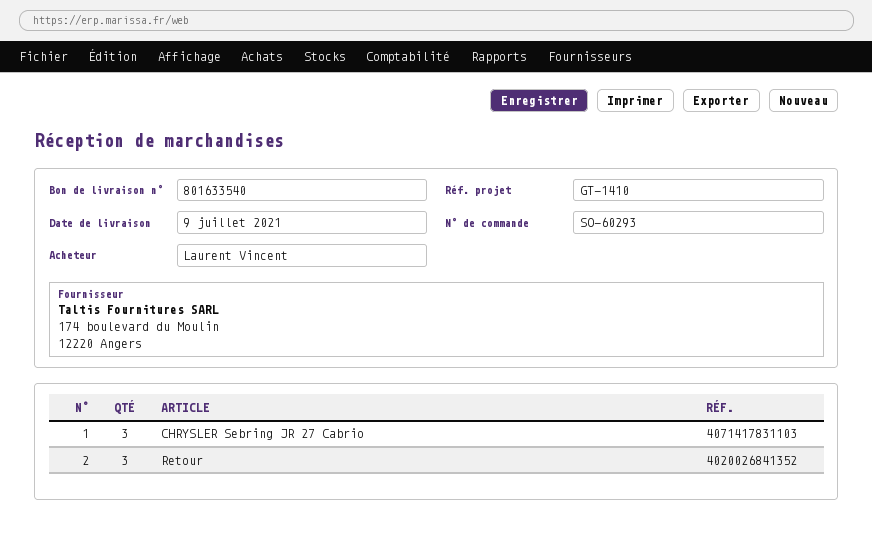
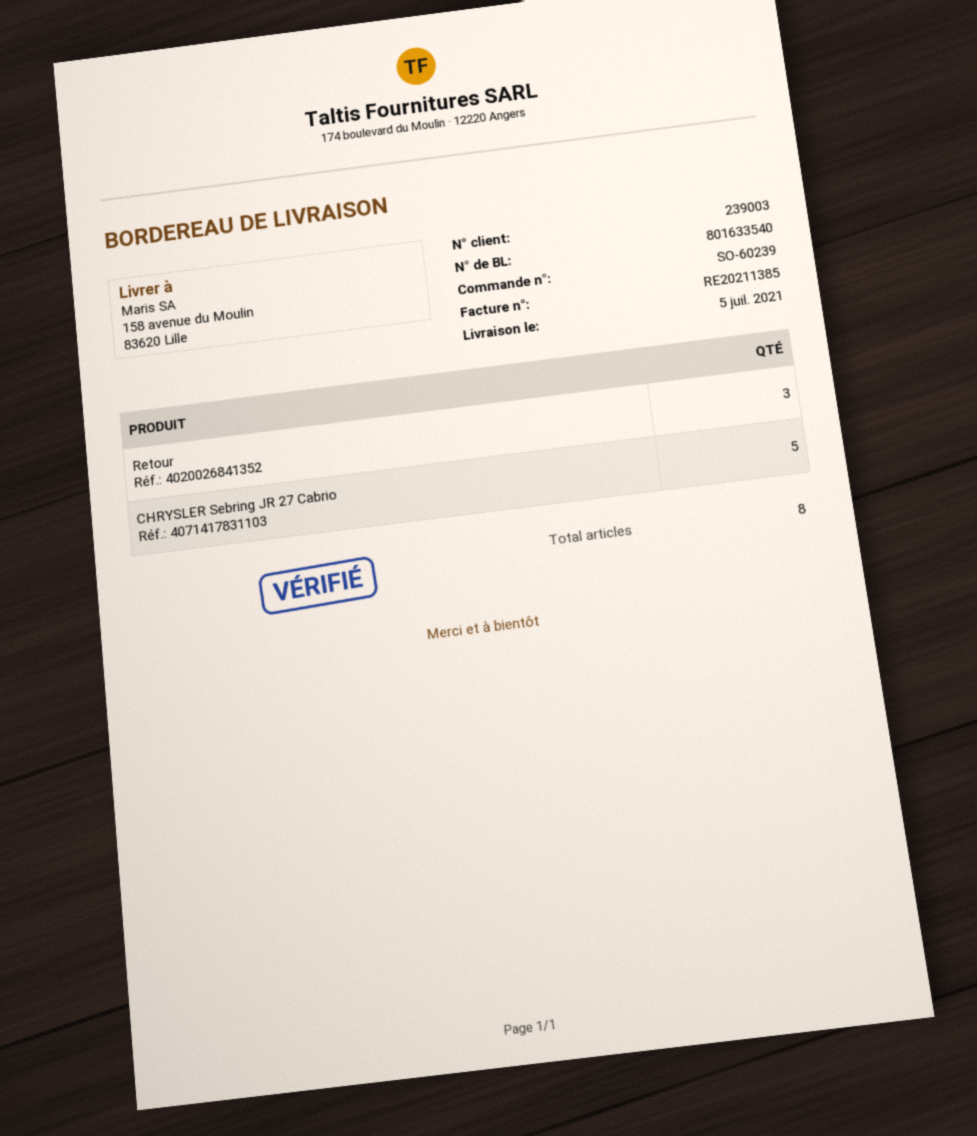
order number: SO-60293 -> SO-60239
delivery date: 2021-07-09 -> 2021-07-05
CHRYSLER Sebring JR 27 Cabrio: 3 -> 5

